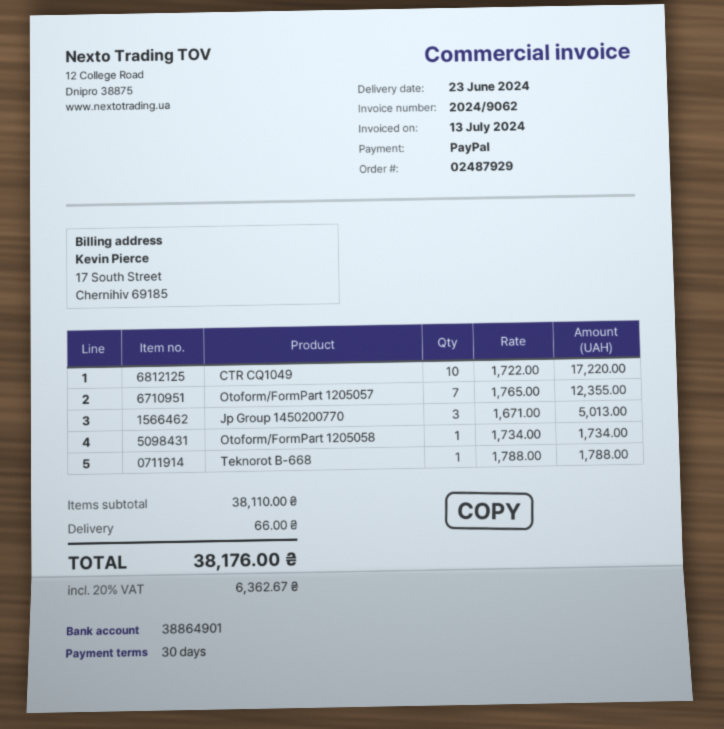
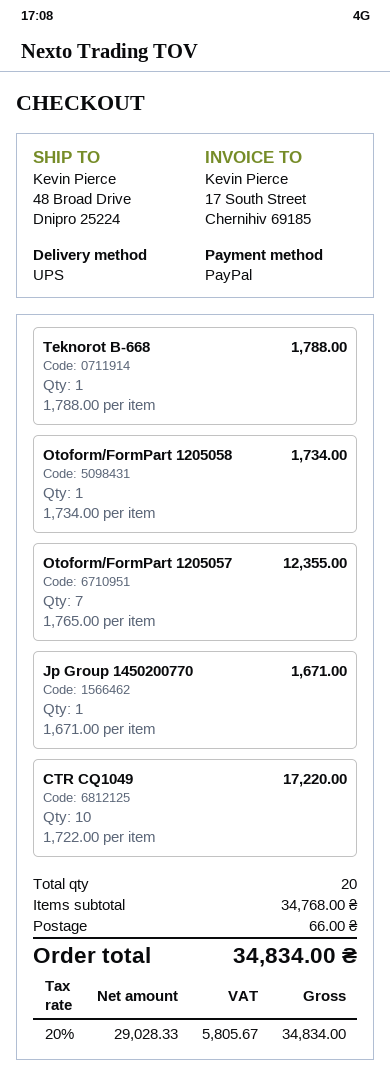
Jp Group 1450200770: 3 x 1671.00 = 5013.00 -> 1 x 1671.00 = 1671.00
subtotal: 38110.00 -> 34768.00
tax: 20% = 6362.67 -> 20% = 5805.67
total: 38176.00 -> 34834.00

